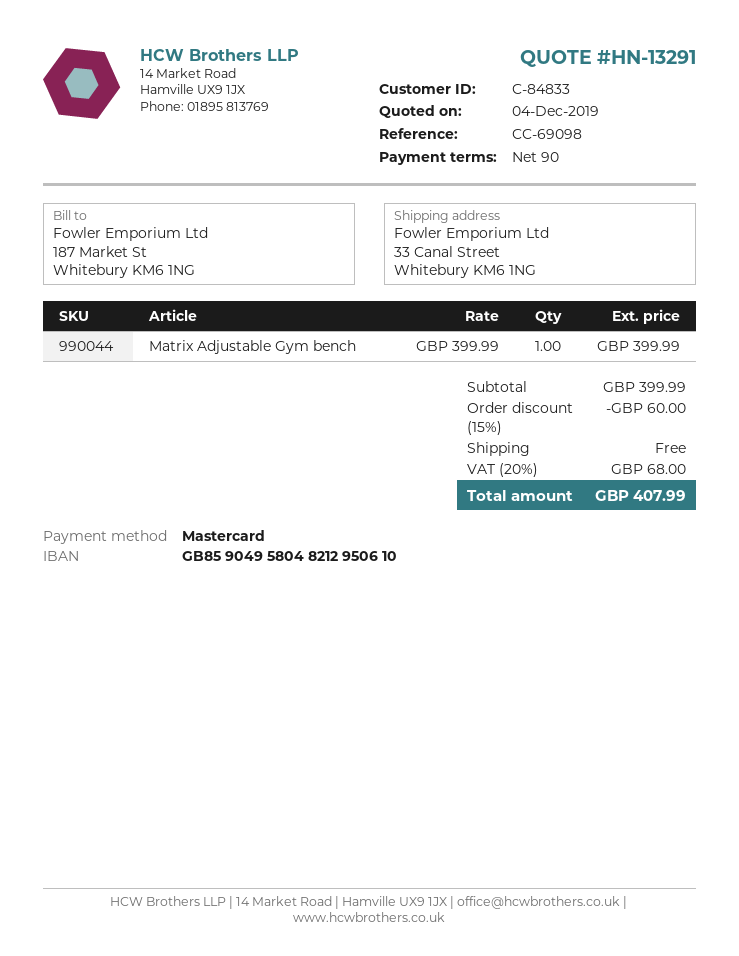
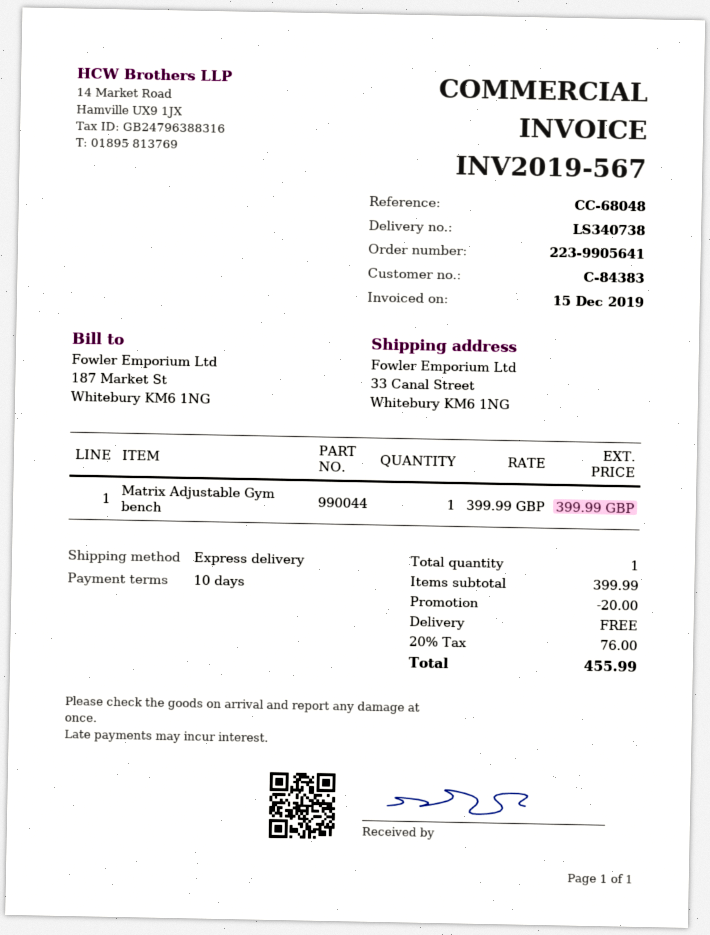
payment terms: 90 days -> 10 days
customer number: C-84833 -> C-84383
reference: CC-69098 -> CC-68048
discount: 60.00 -> 20.00
tax: 20% = 68.00 -> 20% = 76.00
total: 407.99 -> 455.99

